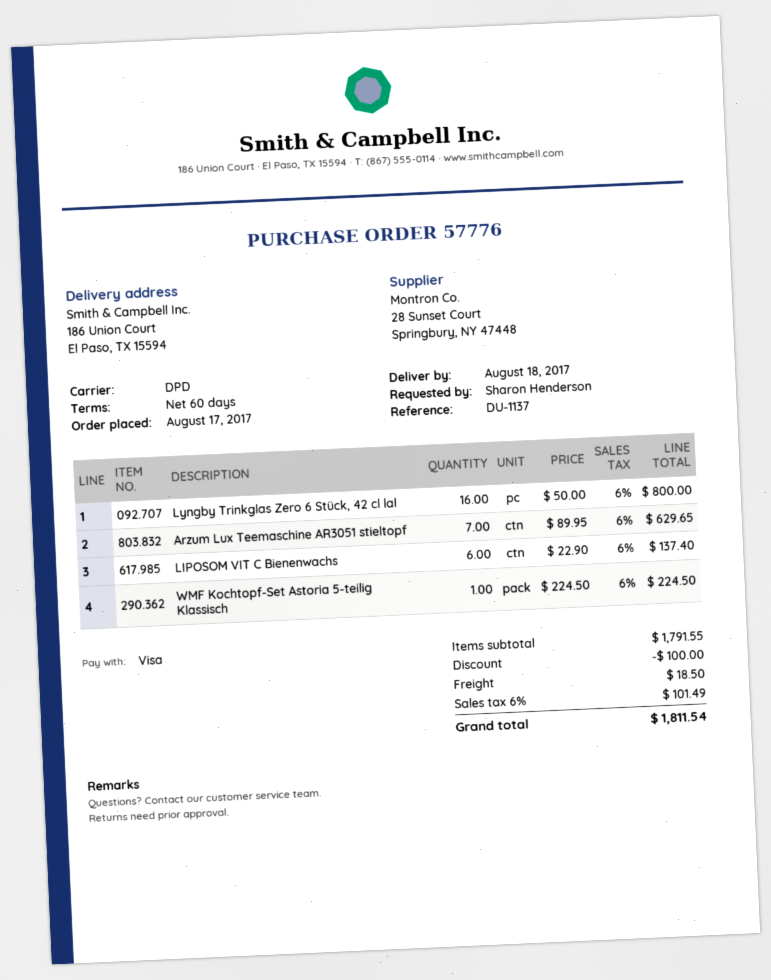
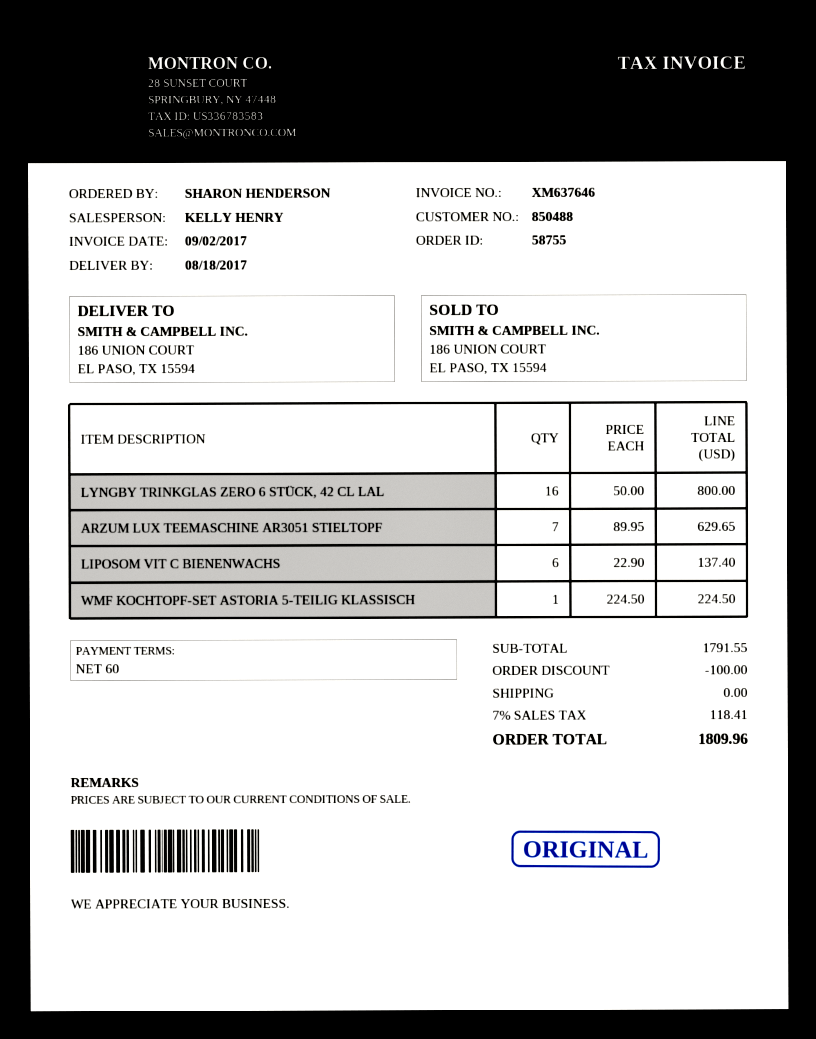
order number: 57776 -> 58755
shipping: 18.50 -> 0.00
tax: 6% = 101.49 -> 7% = 118.41
total: 1811.54 -> 1809.96

